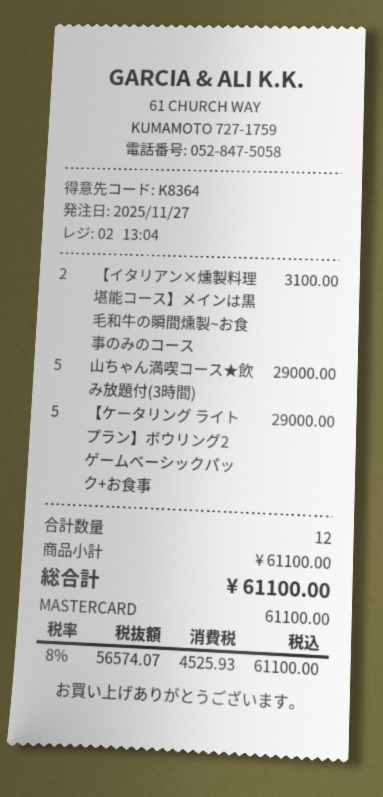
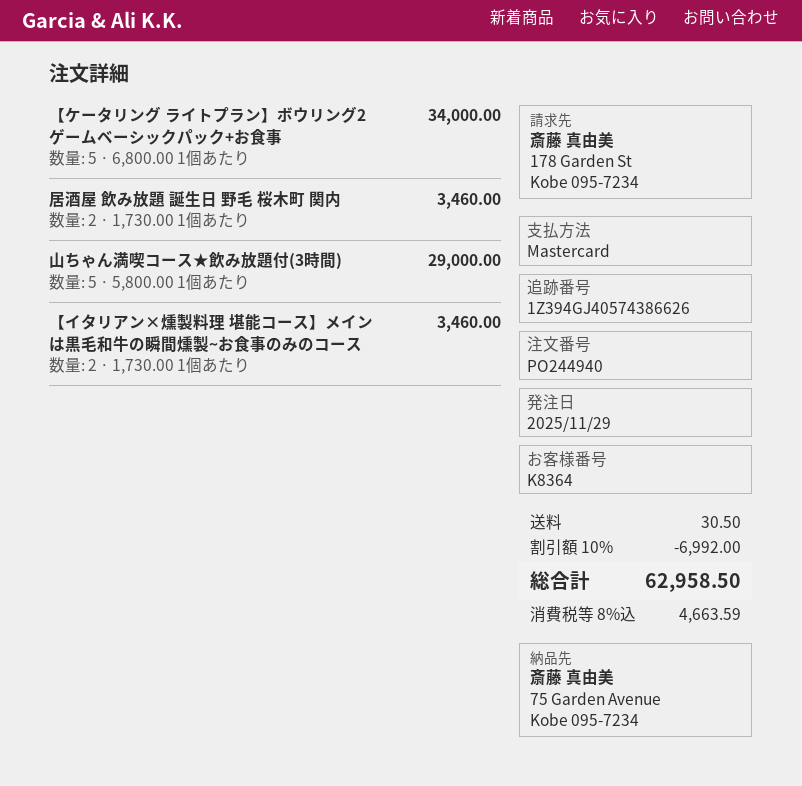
order date: 2025-11-27 -> 2025-11-29
【イタリアン×燻製料理 堪能コース】メインは黒毛和牛の瞬間燻製~お食事のみのコース: 2 for 3100.00 -> 2 for 3460.00
【ケータリング ライトプラン】ボウリング2ゲームベーシックパック+お食事: 5 for 29000.00 -> 5 for 34000.00
居酒屋 飲み放題 誕生日 野毛 桜木町 関内: none -> 2 for 3460.00
discount: none -> 10% = 6992.00
shipping: none -> 30.50
tax: 8% = 4525.93 -> 8% = 4663.59
total: 61100.00 -> 62958.50

